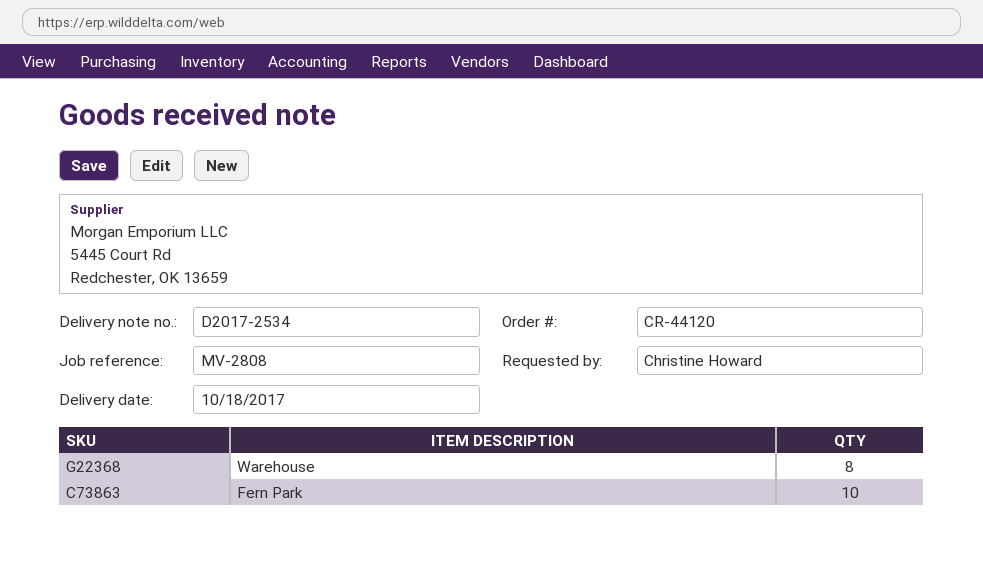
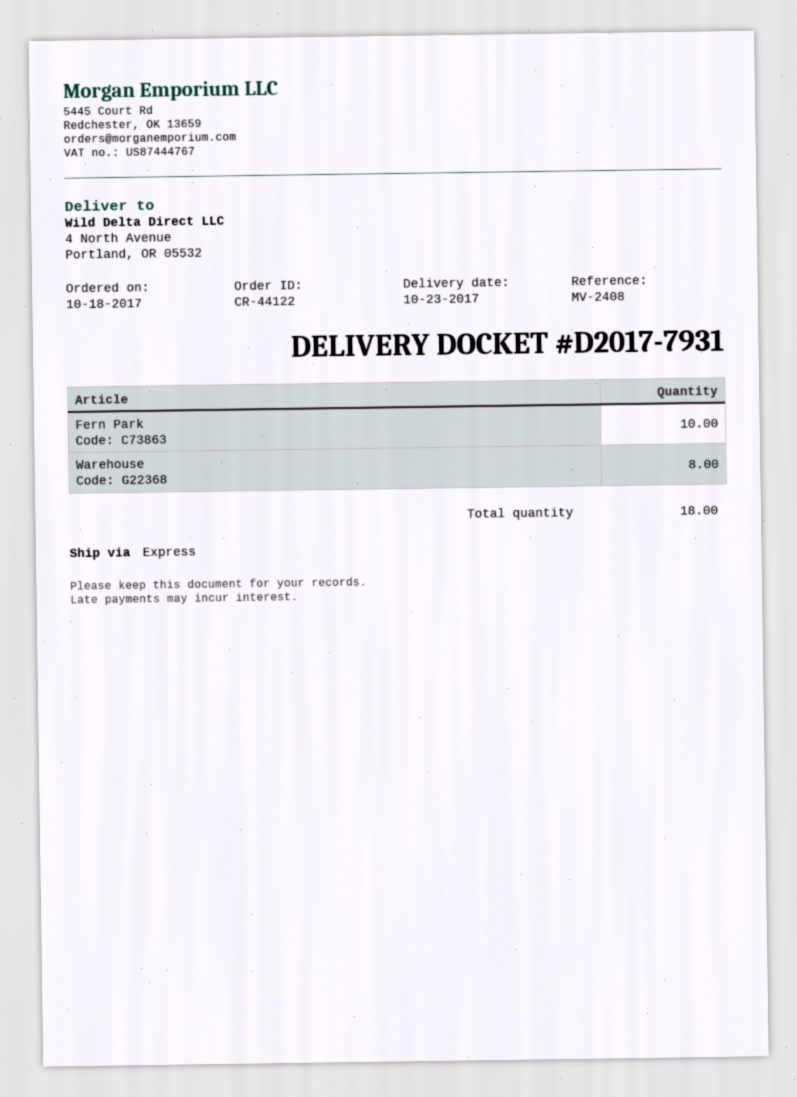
order number: CR-44120 -> CR-44122
delivery note number: D2017-2534 -> D2017-7931
delivery date: 2017-10-18 -> 2017-10-23
reference: MV-2808 -> MV-2408

